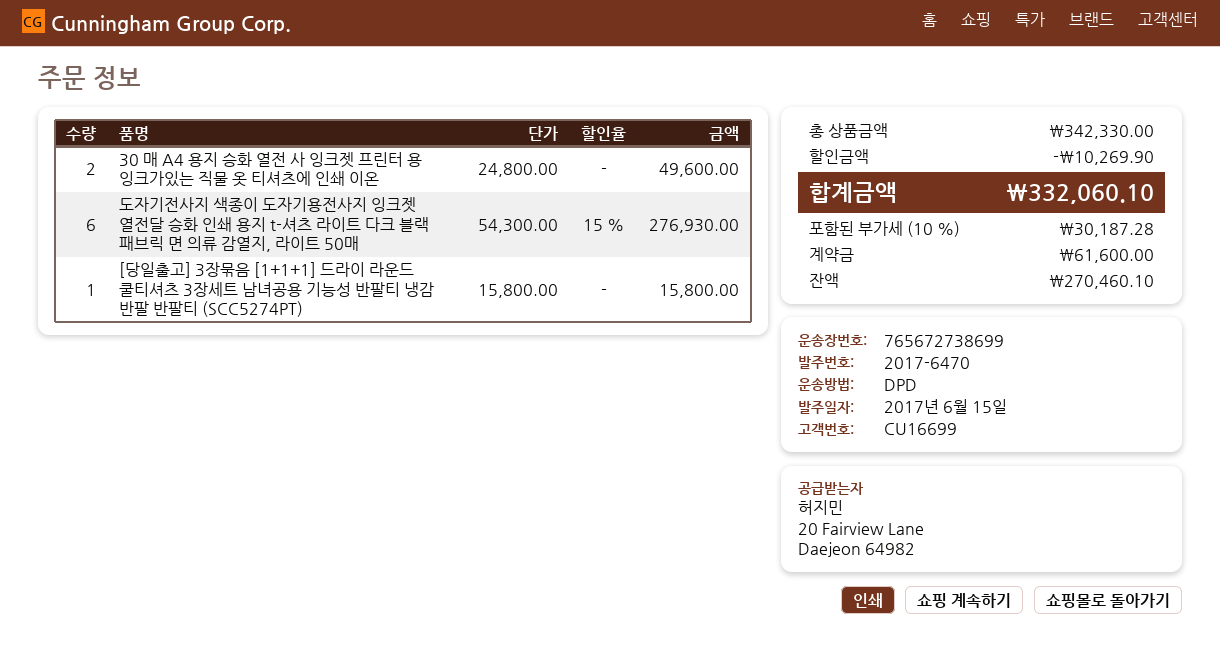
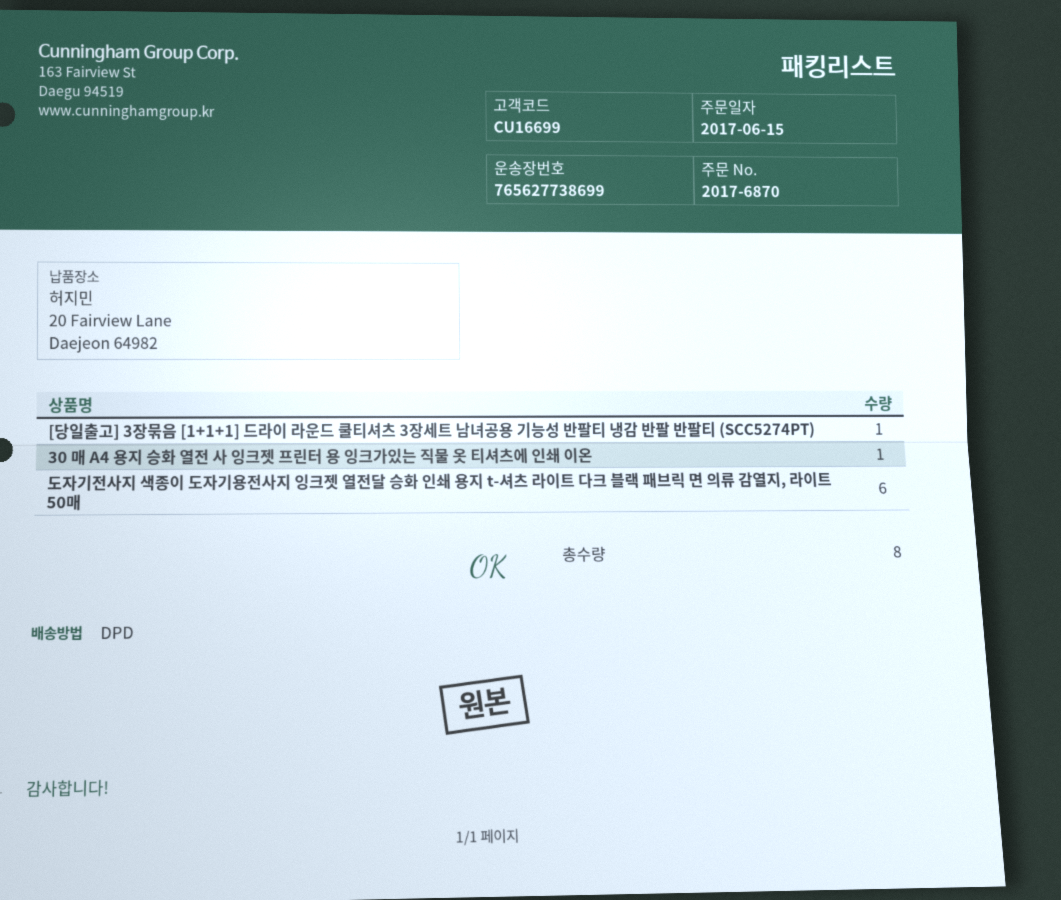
order number: 2017-6470 -> 2017-6870
tracking number: 765672738699 -> 765627738699
30 매 A4 용지 승화 열전 사 잉크젯 프린터 용 잉크가있는 직물 옷 티셔츠에 인쇄 이온: 2 -> 1

